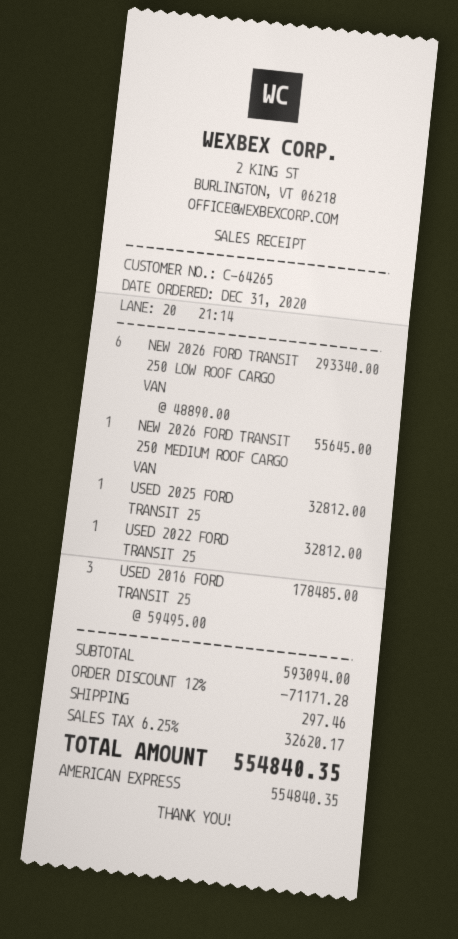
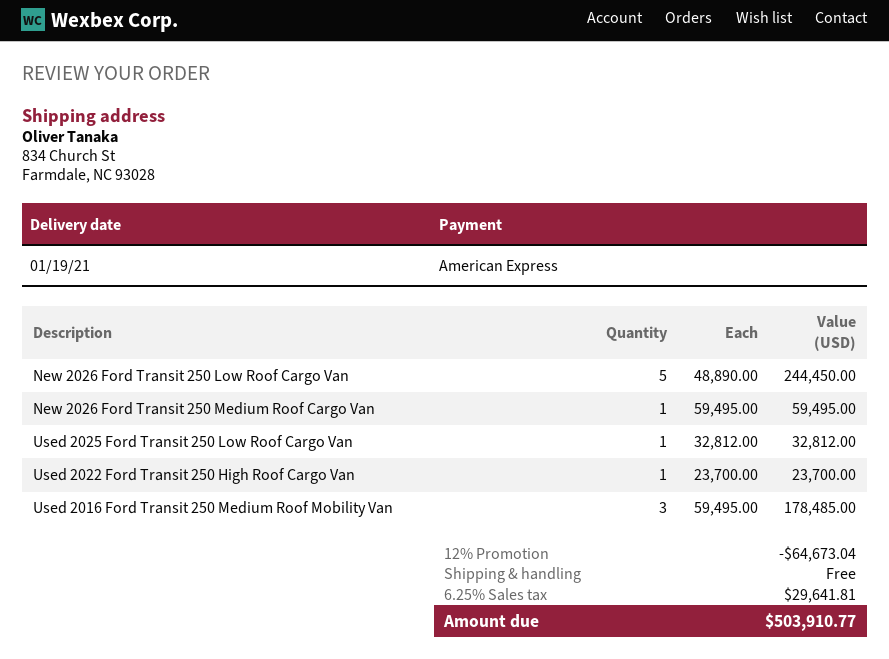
NEW 2026 FORD TRANSIT 250 LOW ROOF CARGO VAN: 6 x 48890.00 = 293340.00 -> 5 x 48890.00 = 244450.00
NEW 2026 FORD TRANSIT 250 MEDIUM ROOF CARGO VAN: 1 x 55645.00 = 55645.00 -> 1 x 59495.00 = 59495.00
USED 2022 FORD TRANSIT 25: 1 x 32812.00 = 32812.00 -> 1 x 23700.00 = 23700.00
discount: 12% = 71171.28 -> 12% = 64673.04
shipping: 297.46 -> 0.00
tax: 6.25% = 32620.17 -> 6.25% = 29641.81
total: 554840.35 -> 503910.77

